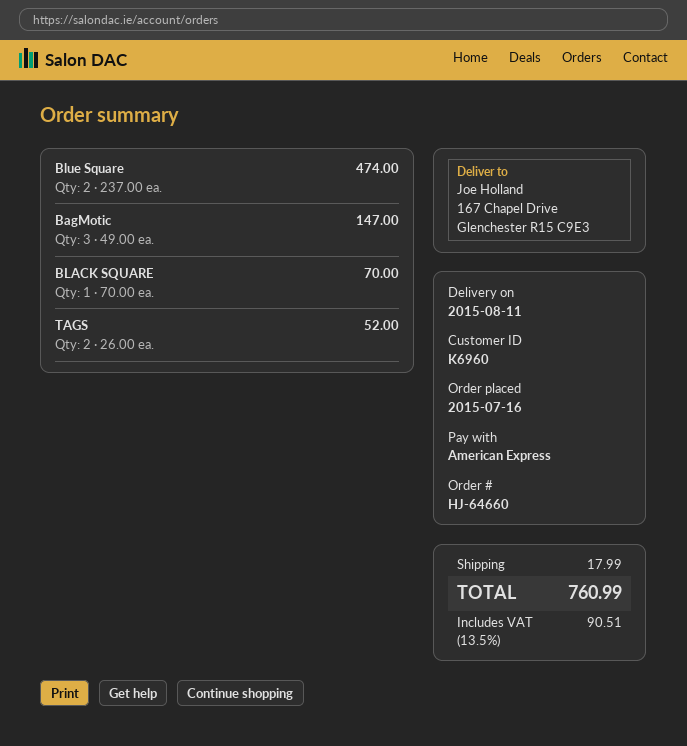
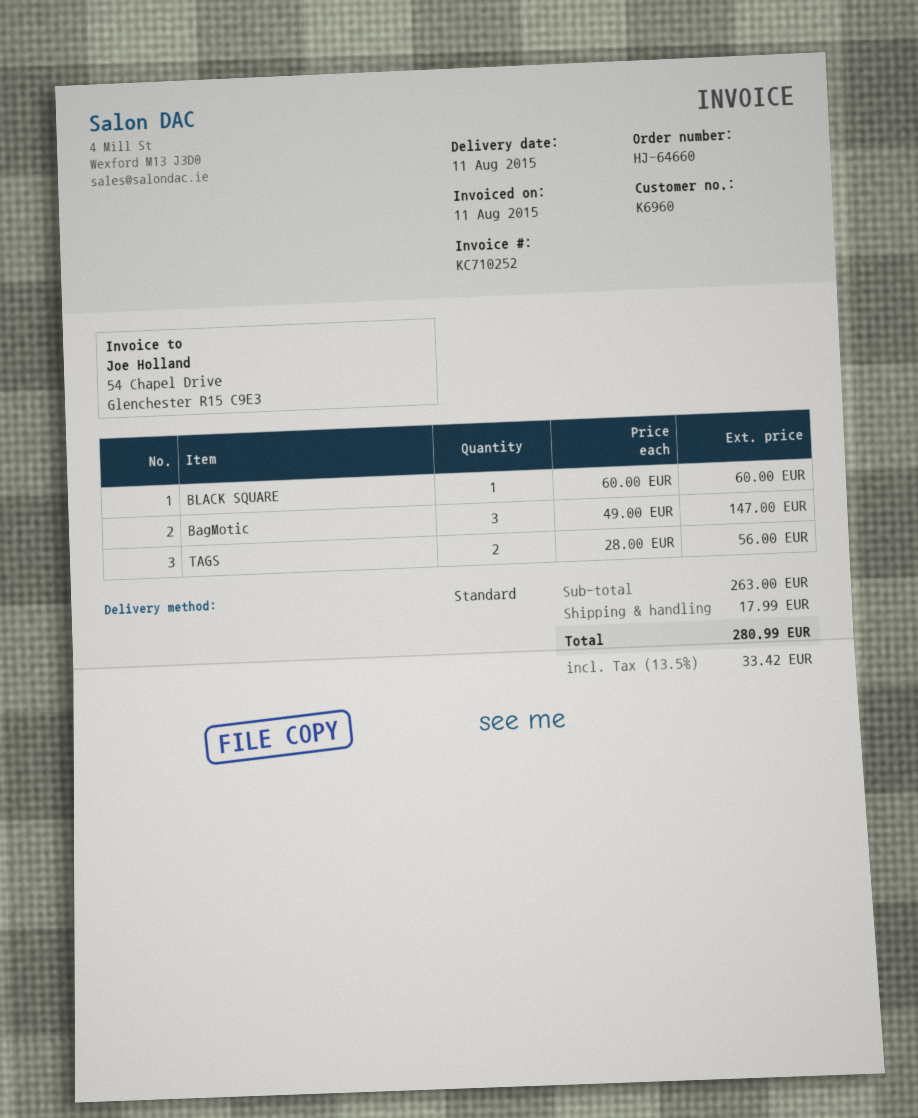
Blue Square: 2 x 237.00 = 474.00 -> none
BLACK SQUARE: 1 x 70.00 = 70.00 -> 1 x 60.00 = 60.00
TAGS: 2 x 26.00 = 52.00 -> 2 x 28.00 = 56.00
tax: 13.5% = 90.51 -> 13.5% = 33.42
total: 760.99 -> 280.99

